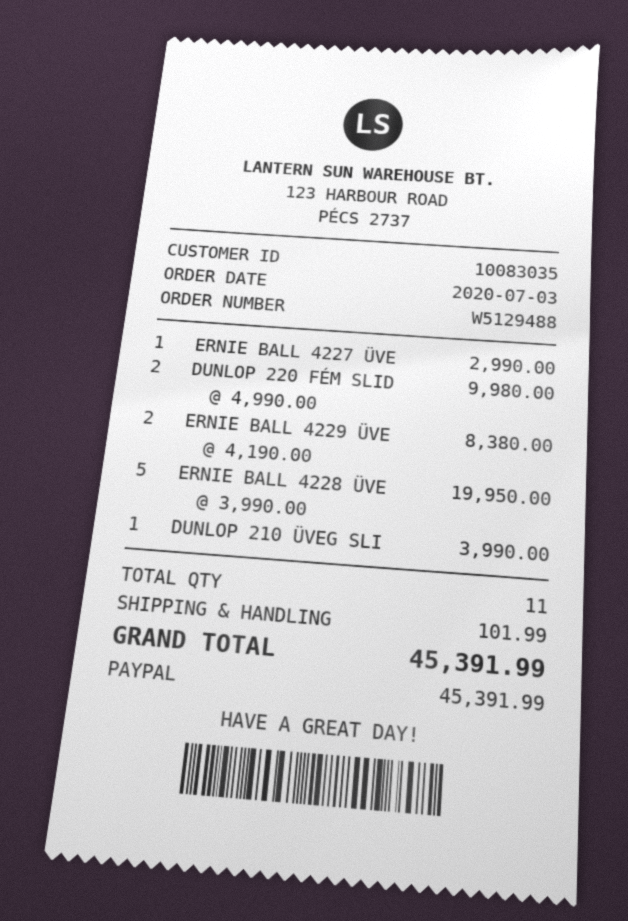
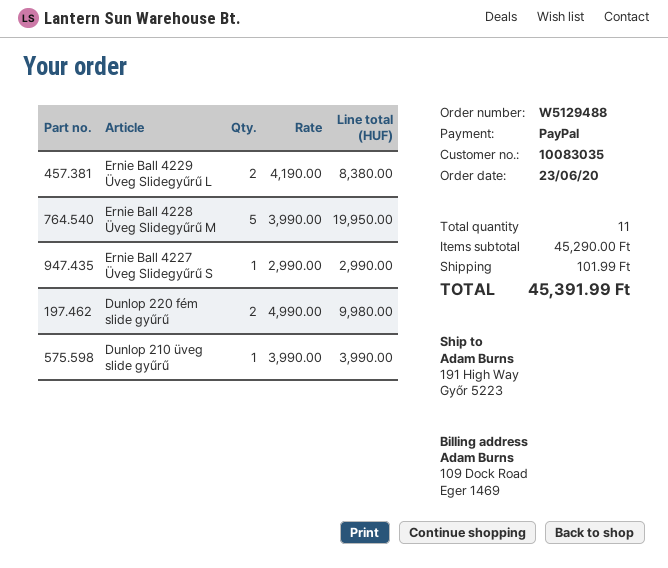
order date: 2020-07-03 -> 2020-06-23

